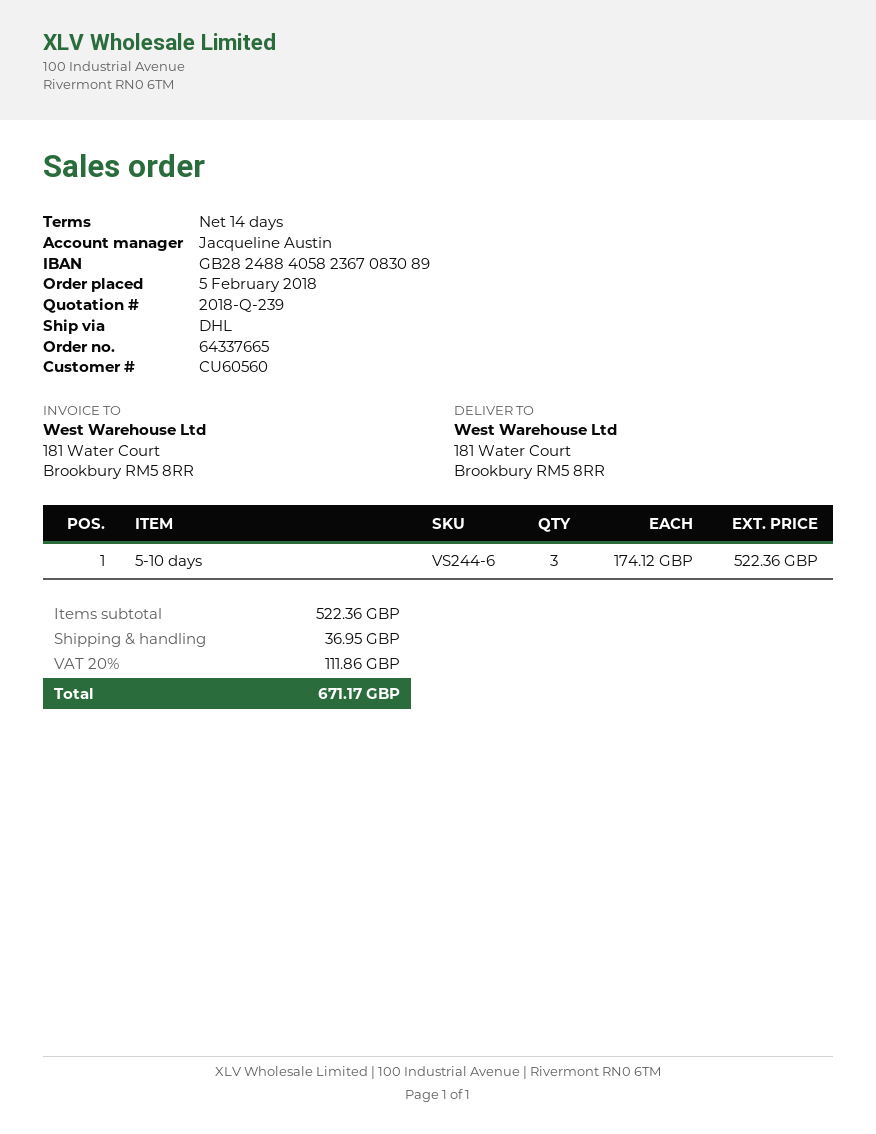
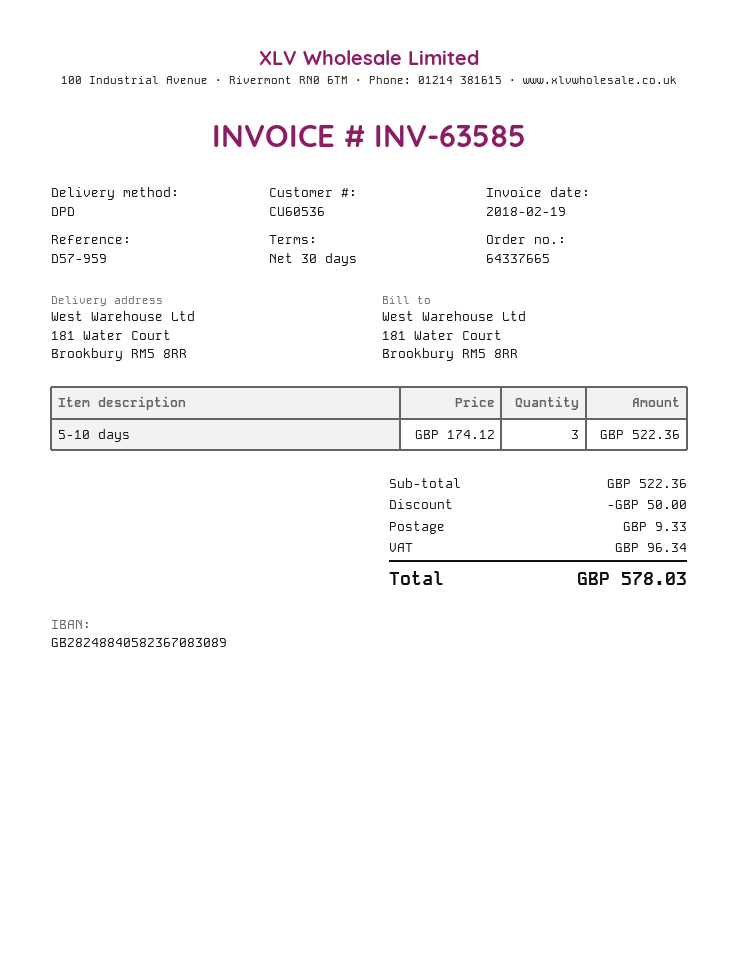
payment terms: 14 days -> 30 days
customer number: CU60560 -> CU60536
shipping method: DHL -> DPD
discount: none -> 50.00
shipping: 36.95 -> 9.33
tax: 111.86 -> 96.34
total: 671.17 -> 578.03

